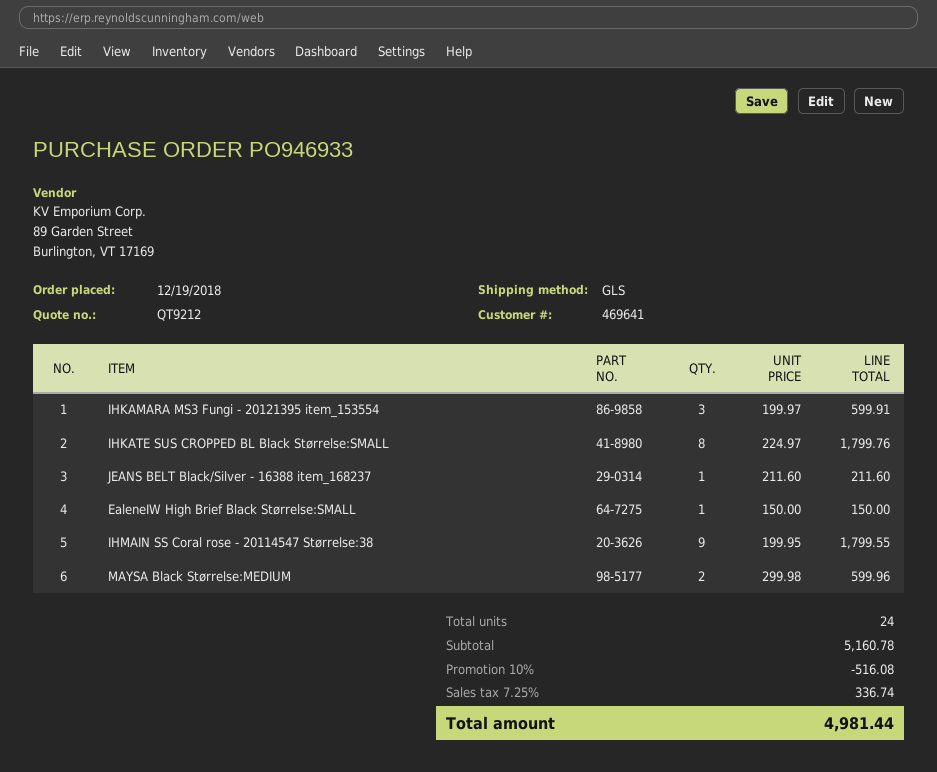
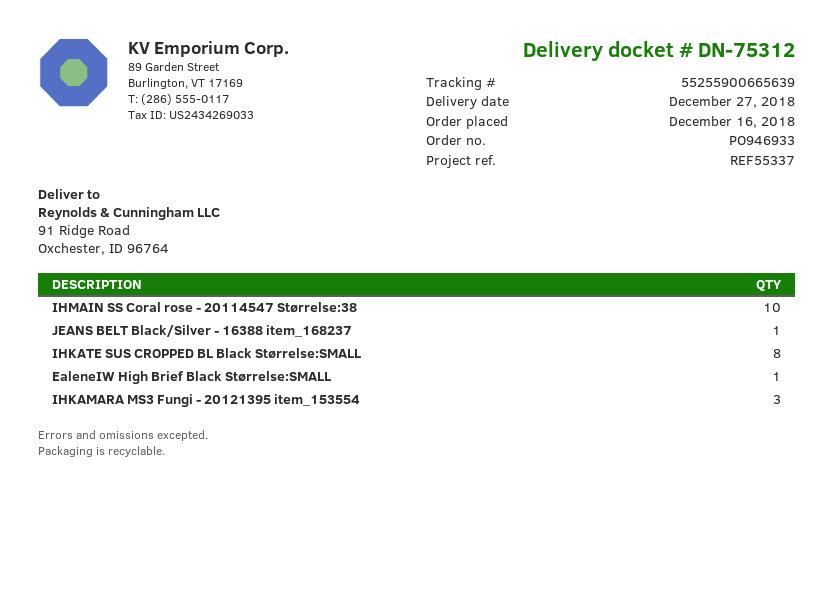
order date: 2018-12-19 -> 2018-12-16
IHMAIN SS Coral rose - 20114547 Størrelse:38: 9 -> 10
MAYSA Black Størrelse:MEDIUM: 2 -> none

